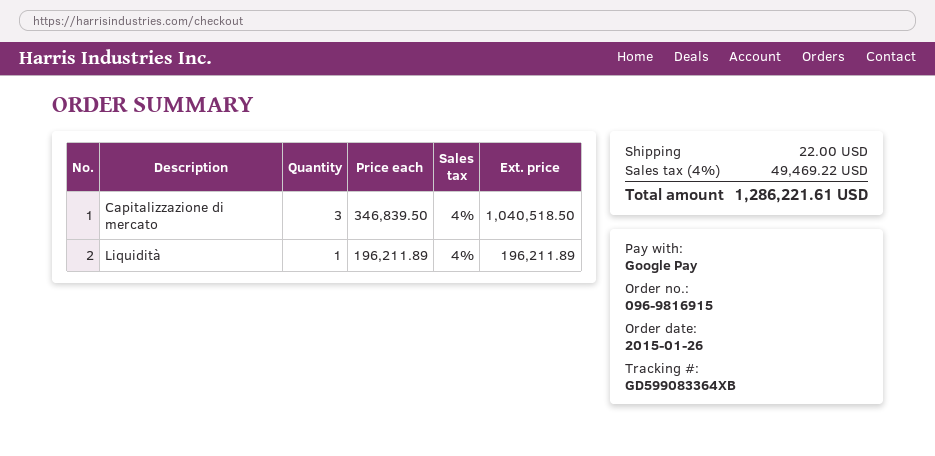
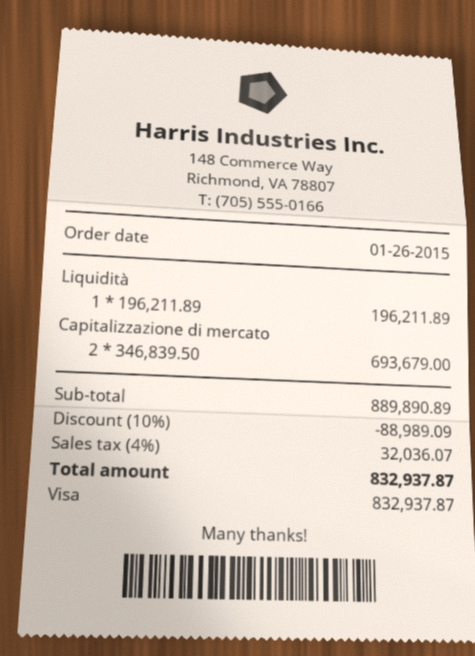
payment method: Google Pay -> Visa
Capitalizzazione di mercato: 3 x 346839.50 = 1040518.50 -> 2 x 346839.50 = 693679.00
discount: none -> 10% = 88989.09
shipping: 22.00 -> none
tax: 4% = 49469.22 -> 4% = 32036.07
total: 1286221.61 -> 832937.87

